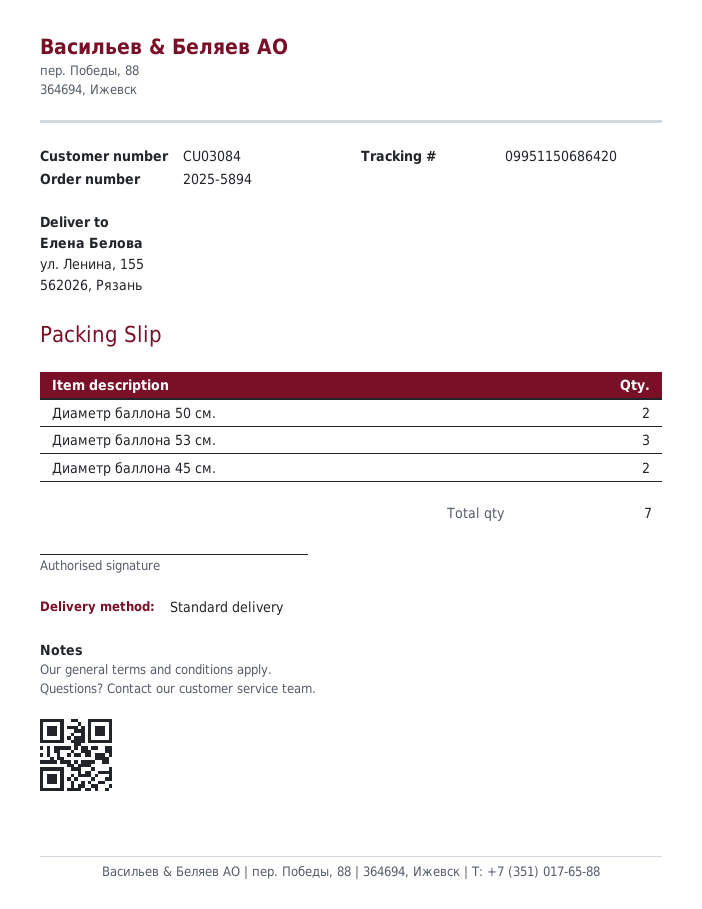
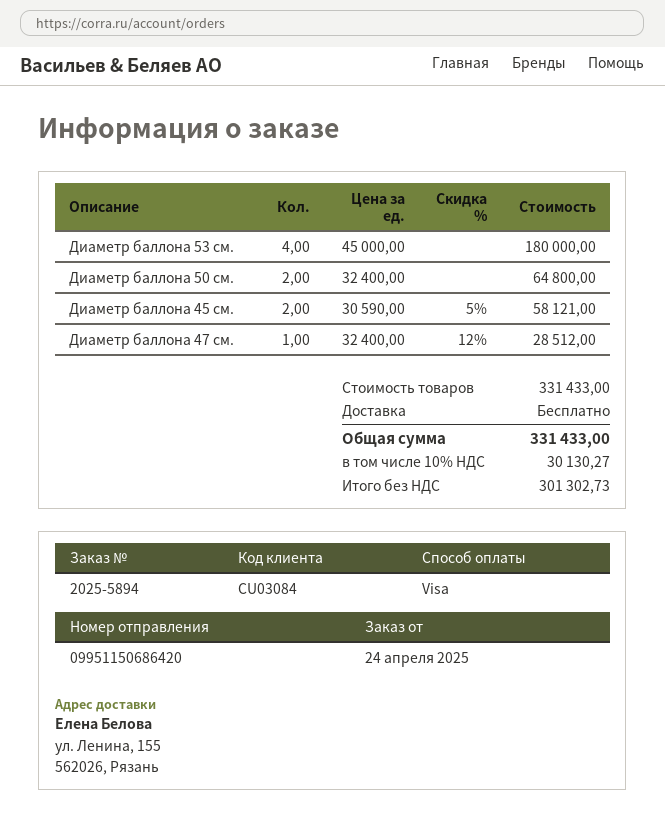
Диаметр баллона 53 см.: 3 -> 4
Диаметр баллона 47 см.: none -> 1

